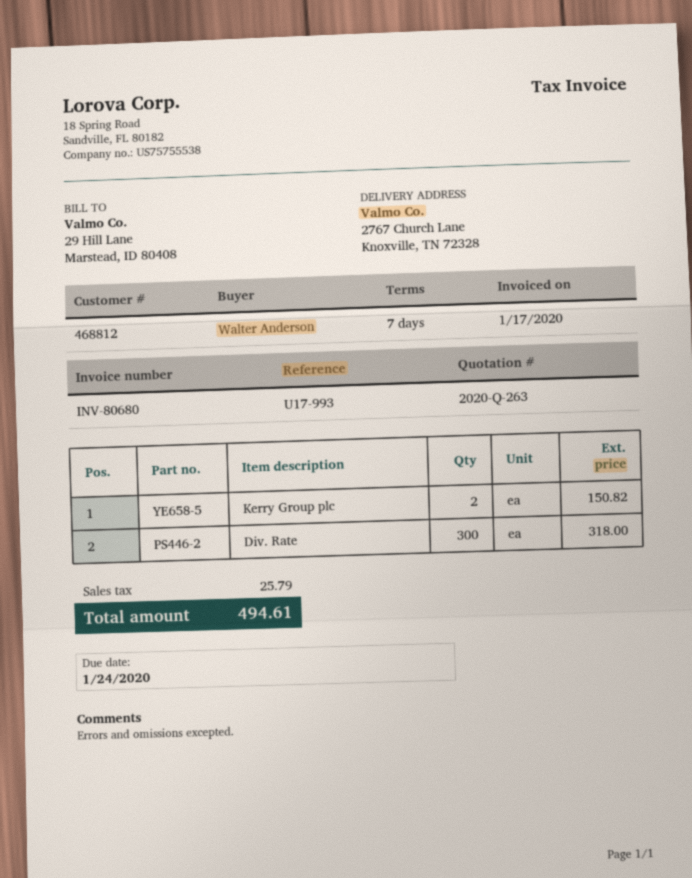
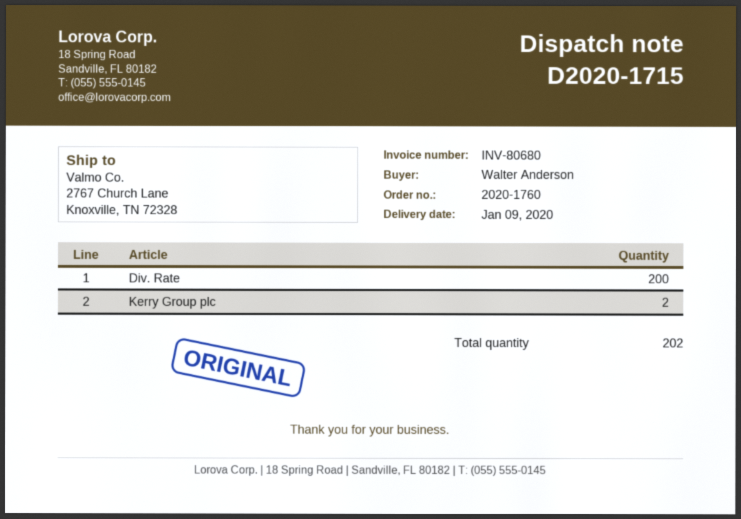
Div. Rate: 300 -> 200

